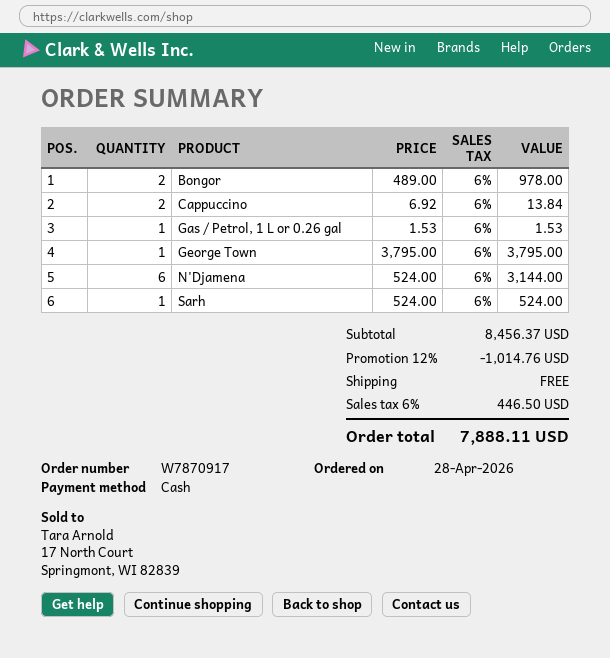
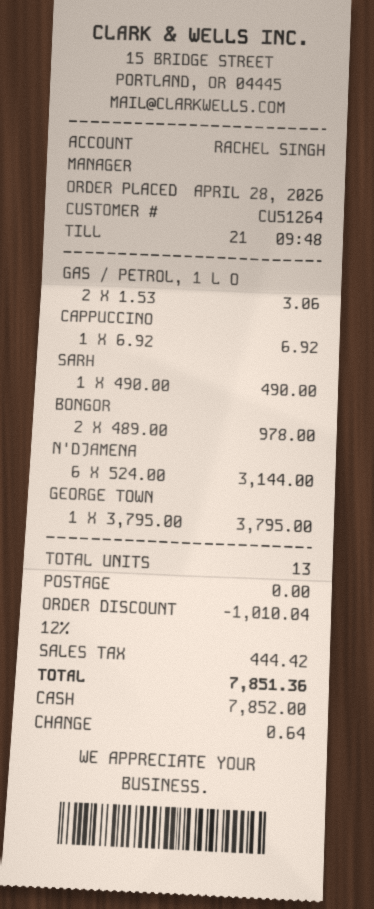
Cappuccino: 2 x 6.92 = 13.84 -> 1 x 6.92 = 6.92
Gas / Petrol, 1 L or 0.26 gal: 1 x 1.53 = 1.53 -> 2 x 1.53 = 3.06
Sarh: 1 x 524.00 = 524.00 -> 1 x 490.00 = 490.00
discount: 12% = 1014.76 -> 12% = 1010.04
tax: 446.50 -> 444.42
total: 7888.11 -> 7851.36

